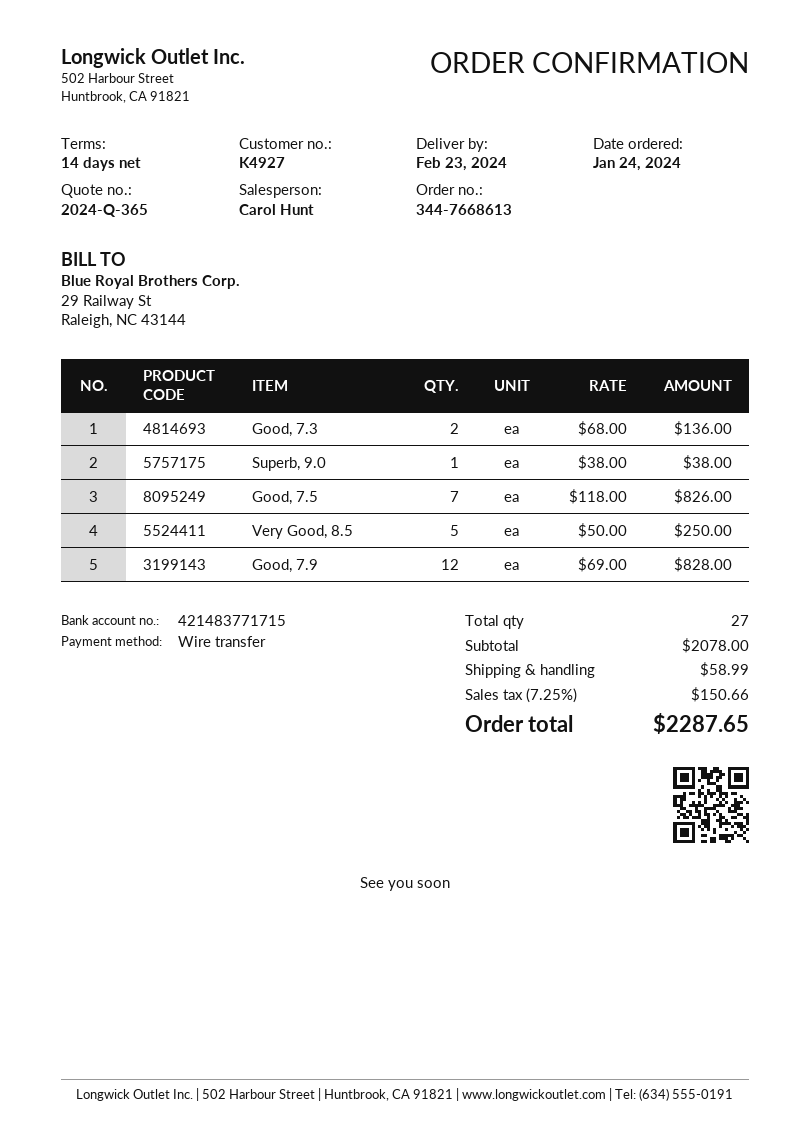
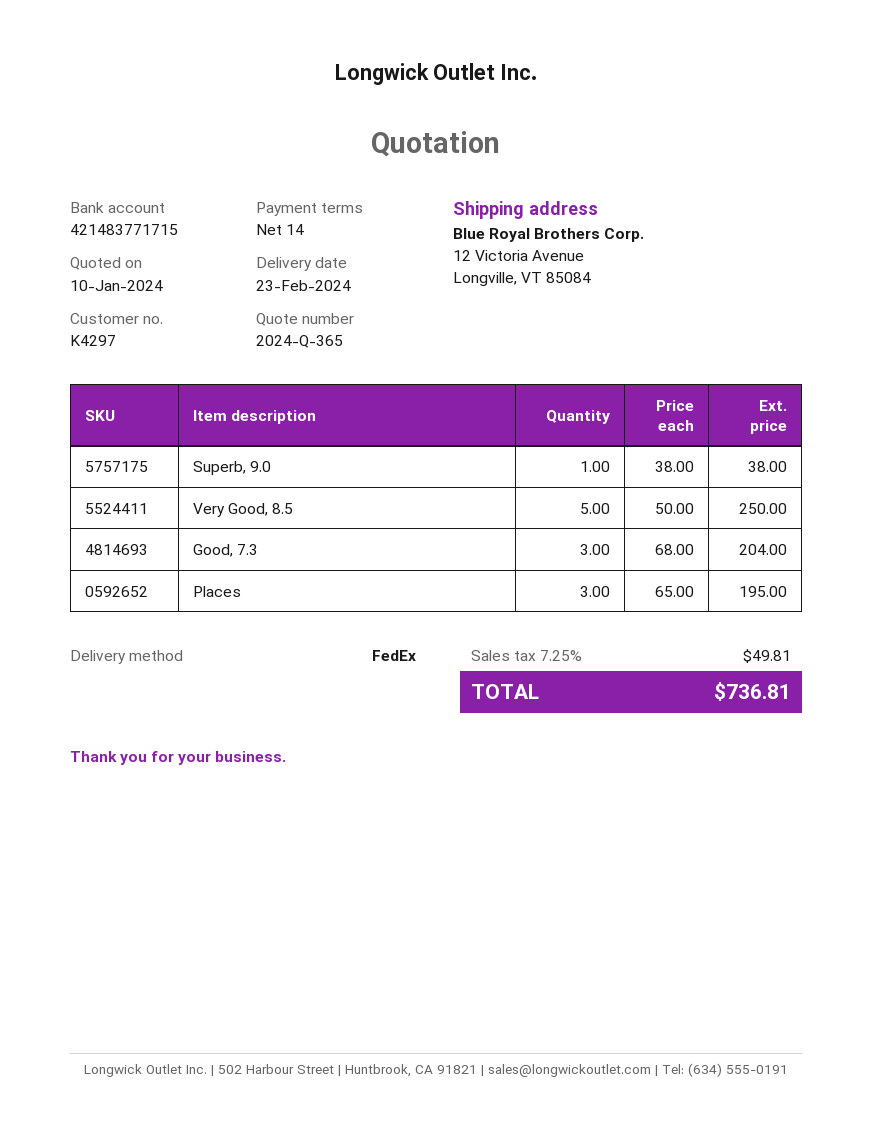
customer number: K4927 -> K4297
Good, 7.3: 2 x 68.00 = 136.00 -> 3 x 68.00 = 204.00
Good, 7.5: 7 x 118.00 = 826.00 -> none
Good, 7.9: 12 x 69.00 = 828.00 -> none
Places: none -> 3 x 65.00 = 195.00
shipping: 58.99 -> none
tax: 7.25% = 150.66 -> 7.25% = 49.81
total: 2287.65 -> 736.81

